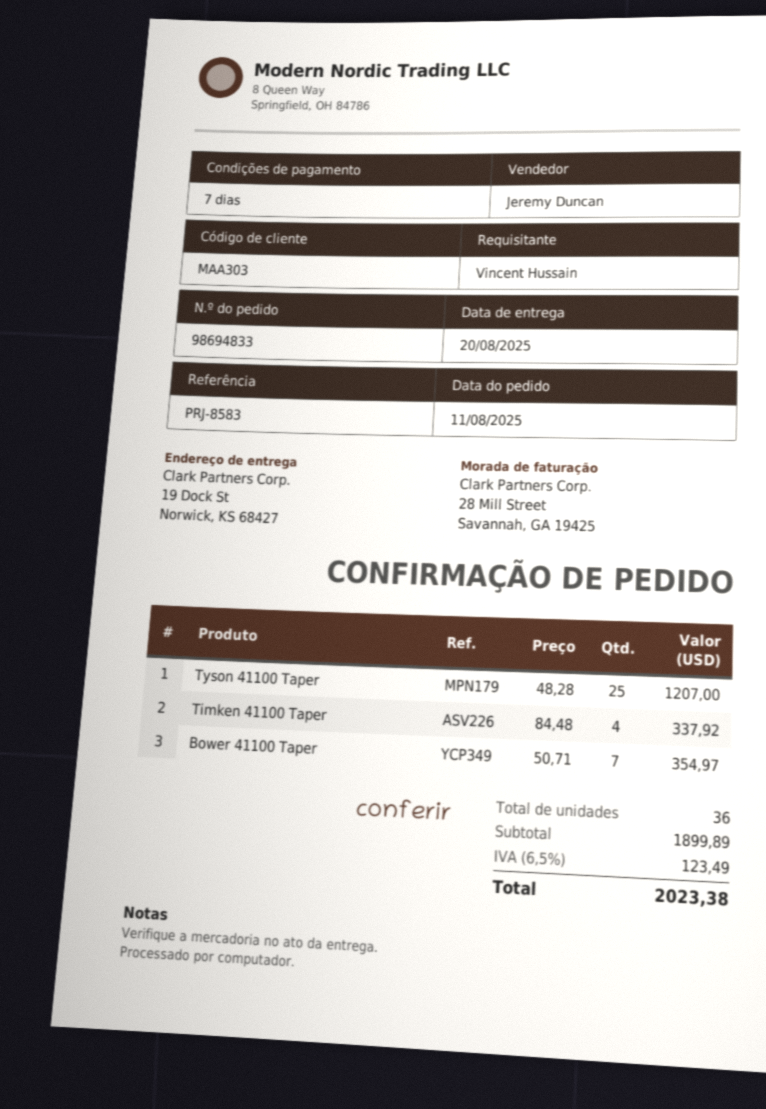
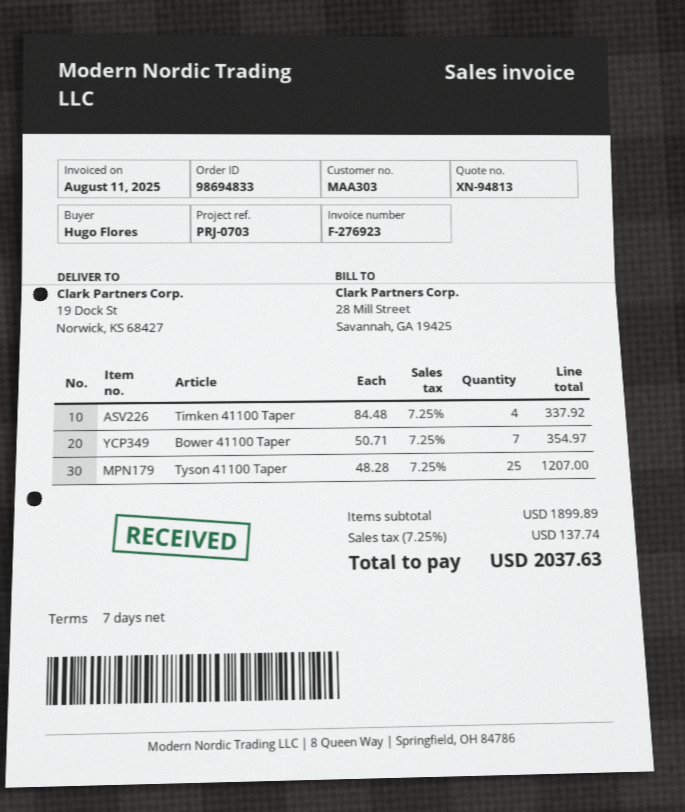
reference: PRJ-8583 -> PRJ-0703
ordered by: Vincent Hussain -> Hugo Flores
tax: 6.5% = 123.49 -> 7.25% = 137.74
total: 2023.38 -> 2037.63

